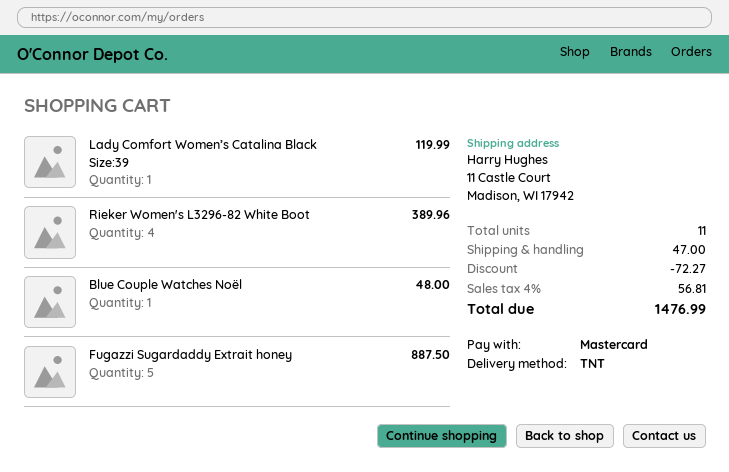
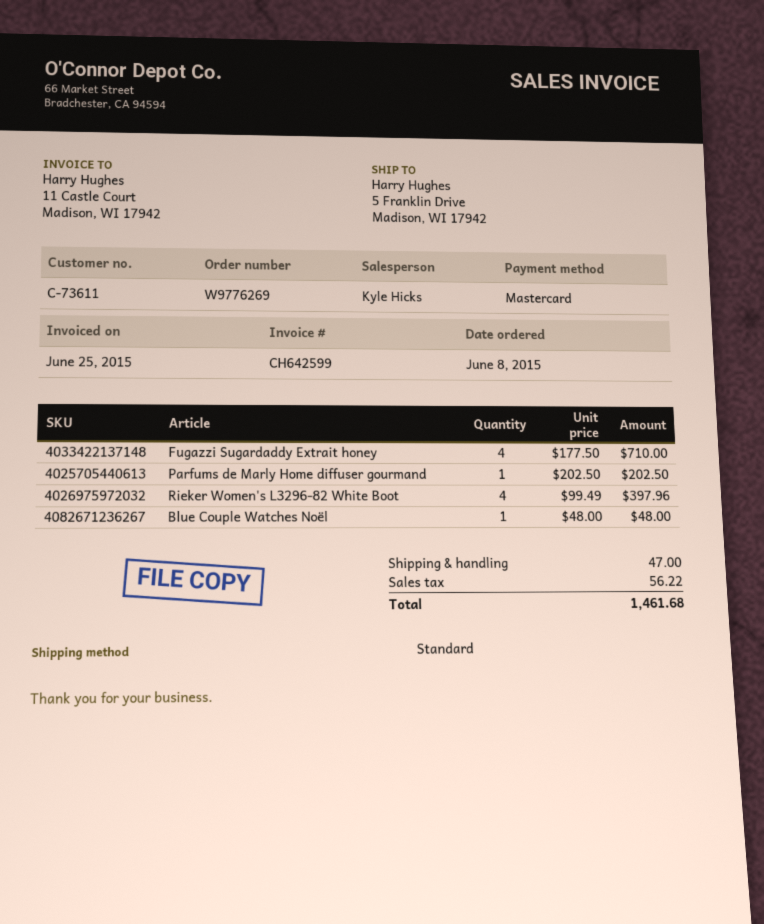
shipping method: TNT -> standard
ship to: 11 Castle Court, Madison, WI 17942 -> 5 Franklin Drive, Madison, WI 17942
Lady Comfort Women’s Catalina Black Size:39: 1 for 119.99 -> none
Rieker Women's L3296-82 White Boot: 4 for 389.96 -> 4 for 397.96
Fugazzi Sugardaddy Extrait honey: 5 for 887.50 -> 4 for 710.00
Parfums de Marly Home diffuser gourmand: none -> 1 for 202.50
discount: 72.27 -> none
tax: 56.81 -> 56.22
total: 1476.99 -> 1461.68

